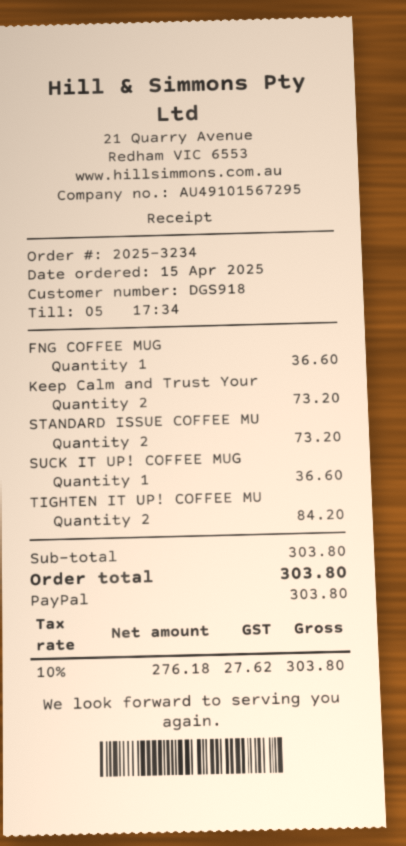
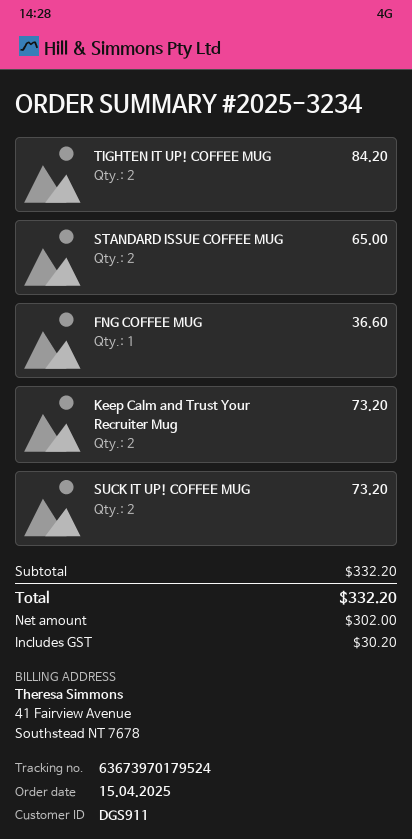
customer number: DGS918 -> DGS911
STANDARD ISSUE COFFEE MU: 2 for 73.20 -> 2 for 65.00
SUCK IT UP! COFFEE MUG: 1 for 36.60 -> 2 for 73.20
subtotal: 303.80 -> 332.20
net: 276.18 -> 302.00
tax: 27.62 -> 30.20
total: 303.80 -> 332.20

